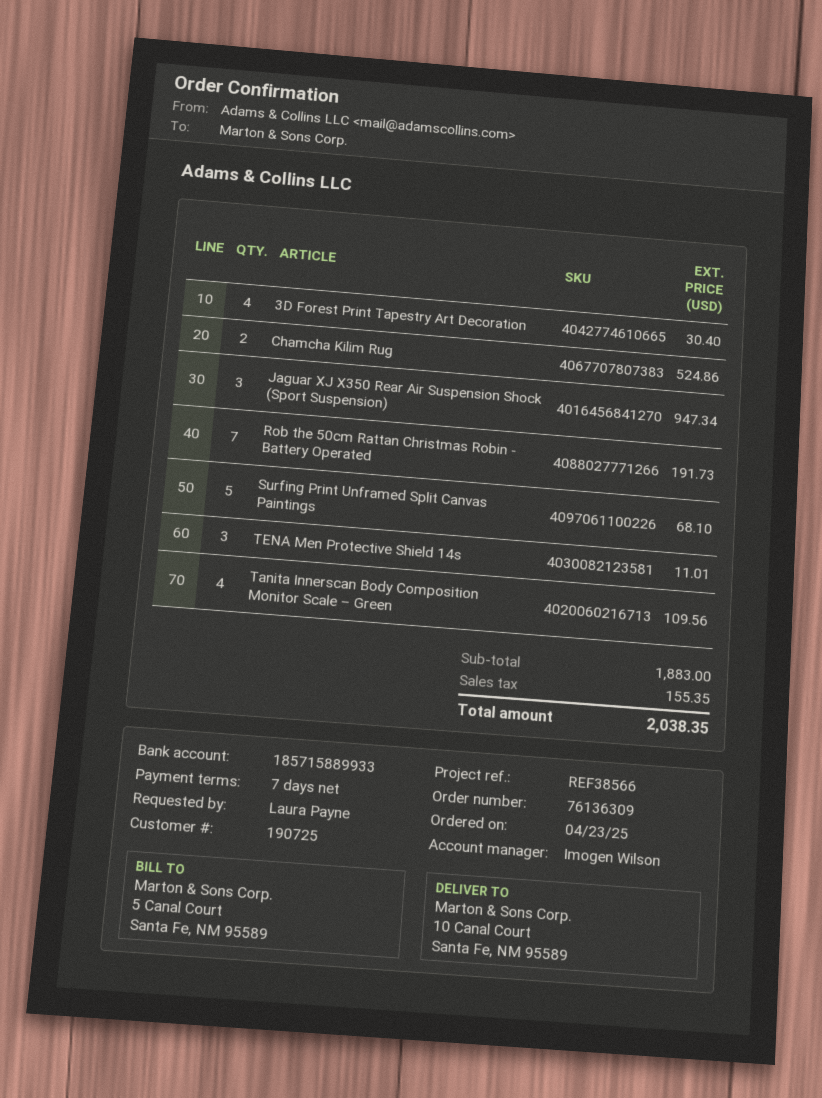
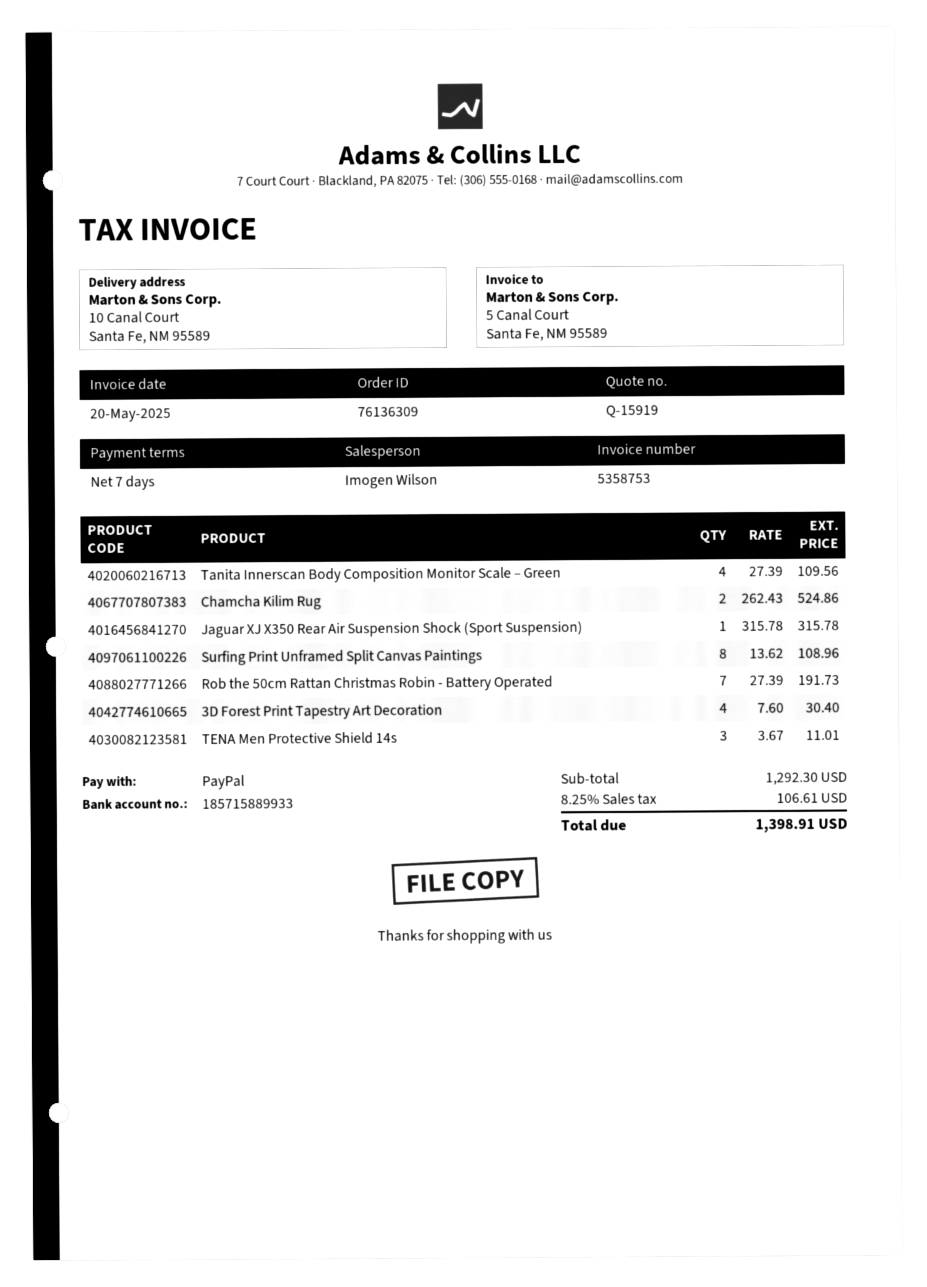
Jaguar XJ X350 Rear Air Suspension Shock (Sport Suspension): 3 for 947.34 -> 1 for 315.78
Surfing Print Unframed Split Canvas Paintings: 5 for 68.10 -> 8 for 108.96
subtotal: 1883.00 -> 1292.30
tax: 155.35 -> 106.61
total: 2038.35 -> 1398.91

